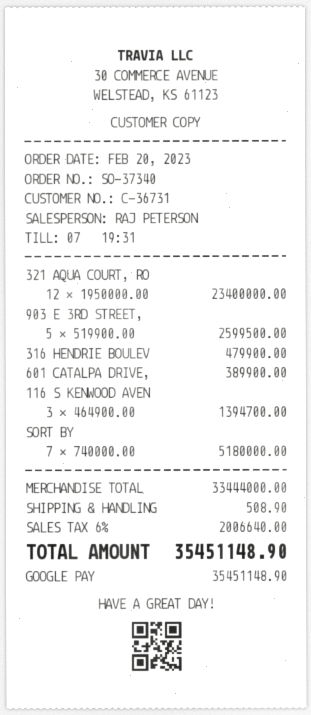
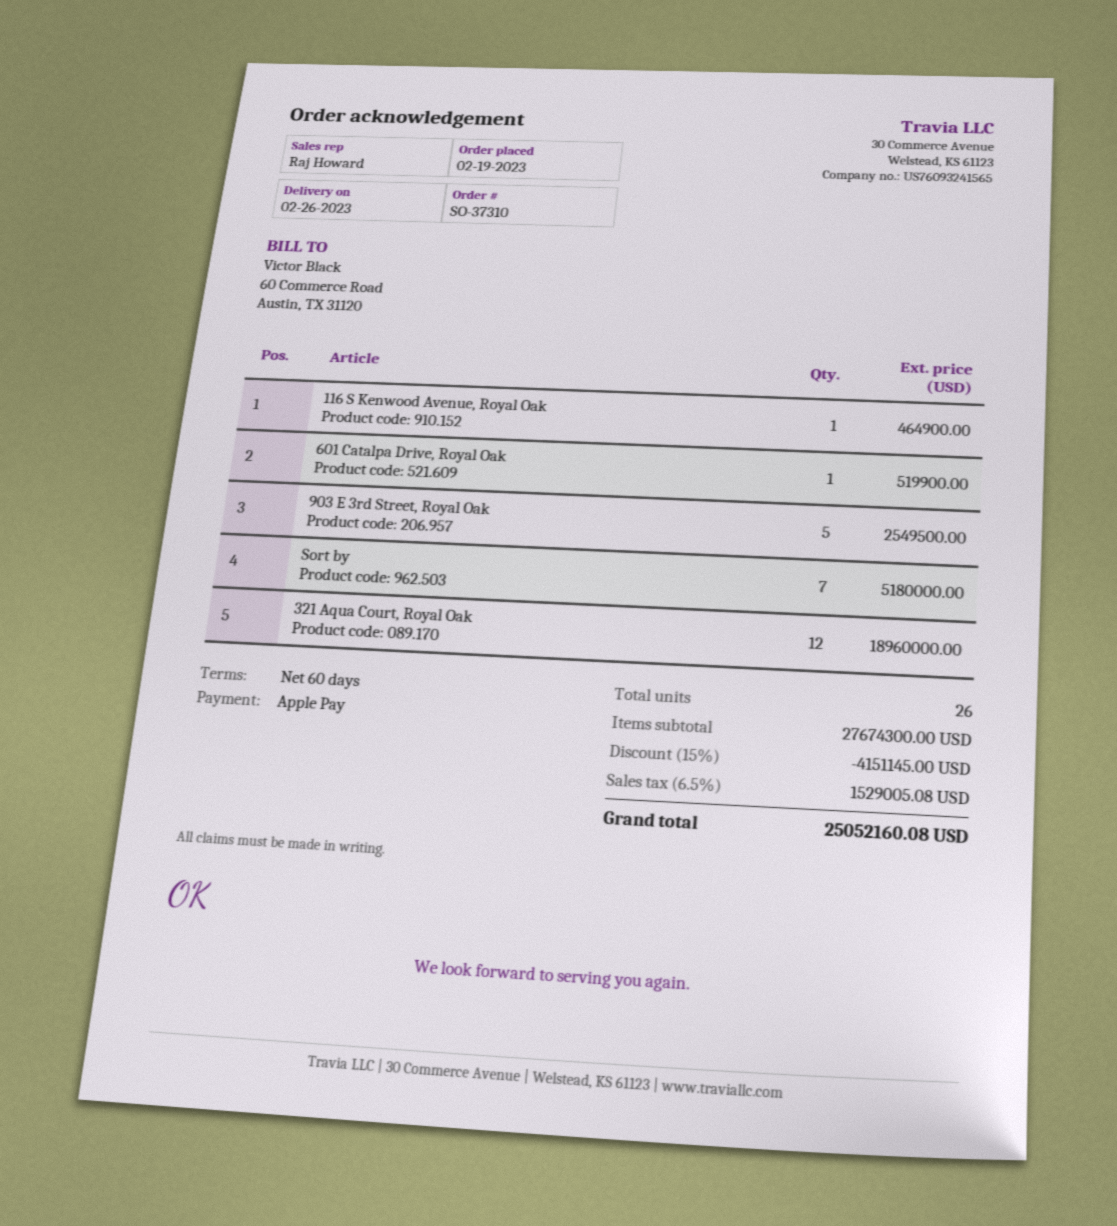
order number: SO-37340 -> SO-37310
order date: 2023-02-20 -> 2023-02-19
sales rep: RAJ PETERSON -> Raj Howard
payment method: Google Pay -> Apple Pay
321 AQUA COURT, RO: 12 for 23400000.00 -> 12 for 18960000.00
903 E 3RD STREET,: 5 for 2599500.00 -> 5 for 2549500.00
316 HENDRIE BOULEV: 1 for 479900.00 -> none
601 CATALPA DRIVE,: 1 for 389900.00 -> 1 for 519900.00
116 S KENWOOD AVEN: 3 for 1394700.00 -> 1 for 464900.00
subtotal: 33444000.00 -> 27674300.00
discount: none -> 15% = 4151145.00
shipping: 508.90 -> none
tax: 6% = 2006640.00 -> 6.5% = 1529005.08
total: 35451148.90 -> 25052160.08

